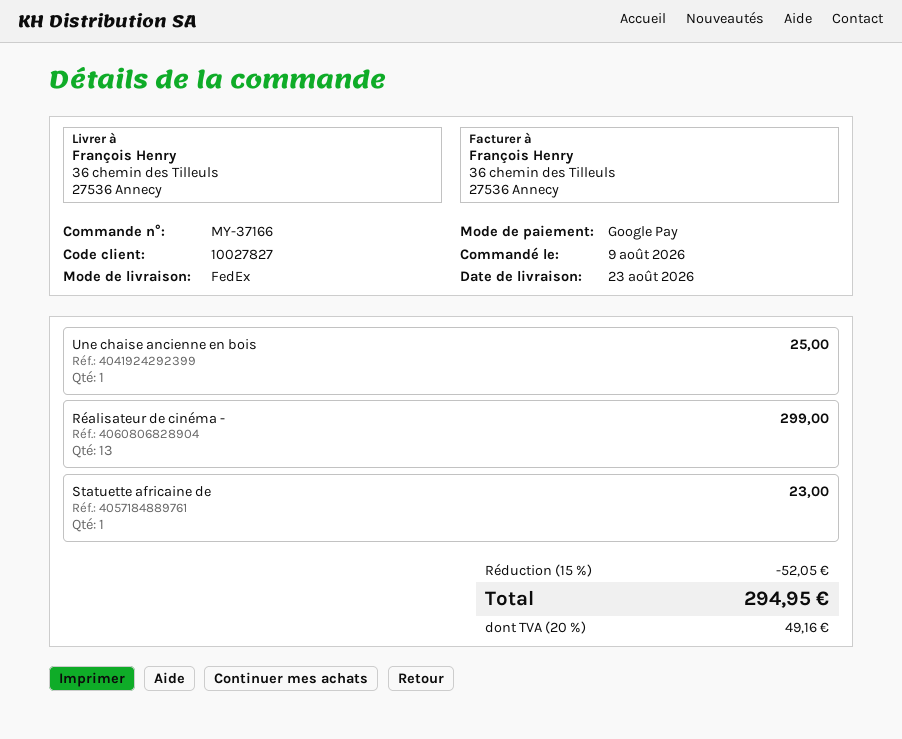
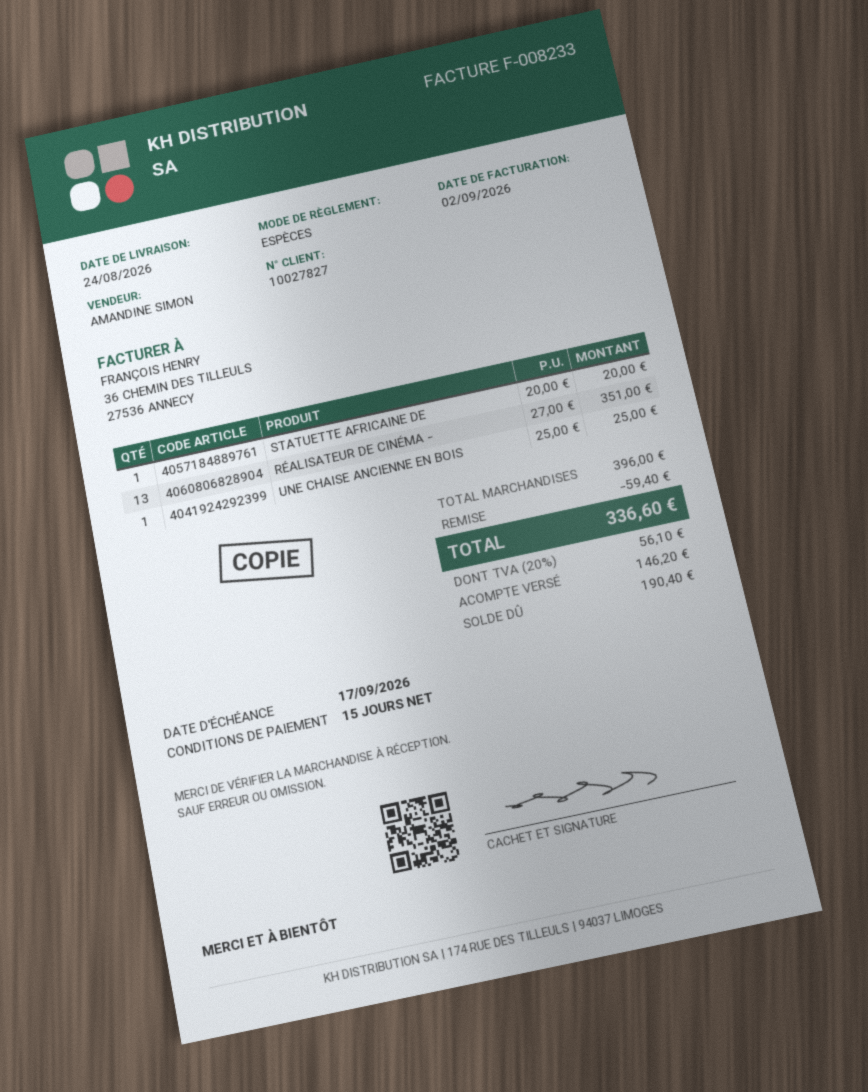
delivery date: 2026-08-23 -> 2026-08-24
payment method: Google Pay -> cash
Réalisateur de cinéma -: 13 for 299.00 -> 13 for 351.00
Statuette africaine de: 1 for 23.00 -> 1 for 20.00
discount: 52.05 -> 59.40
tax: 20% = 49.16 -> 20% = 56.10
total: 294.95 -> 336.60

